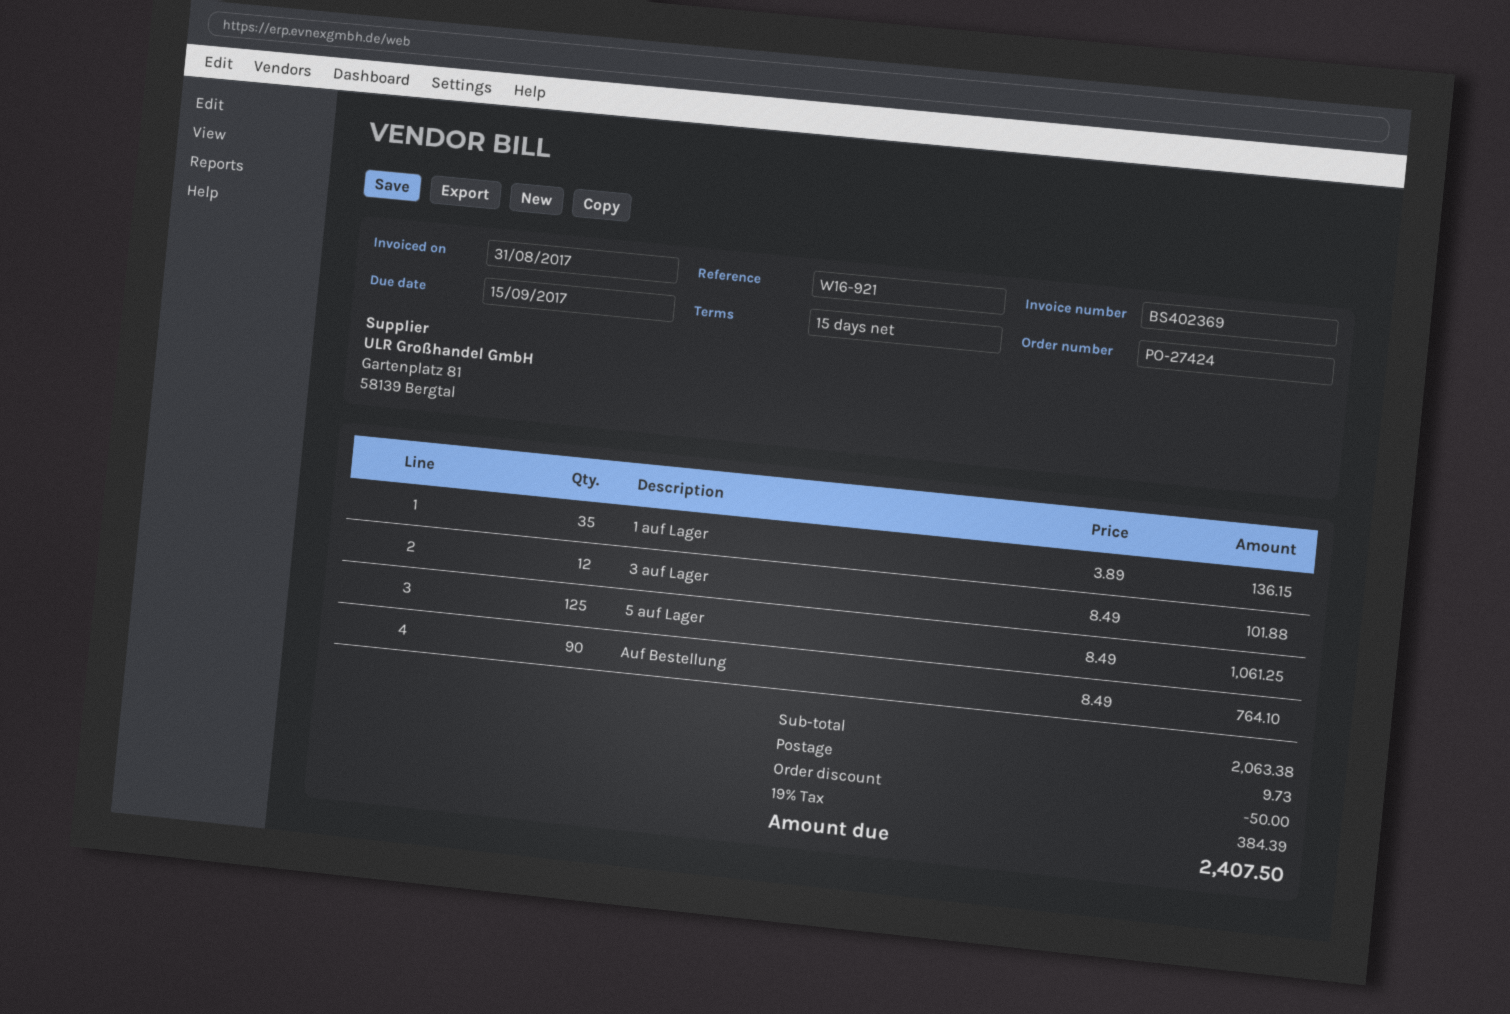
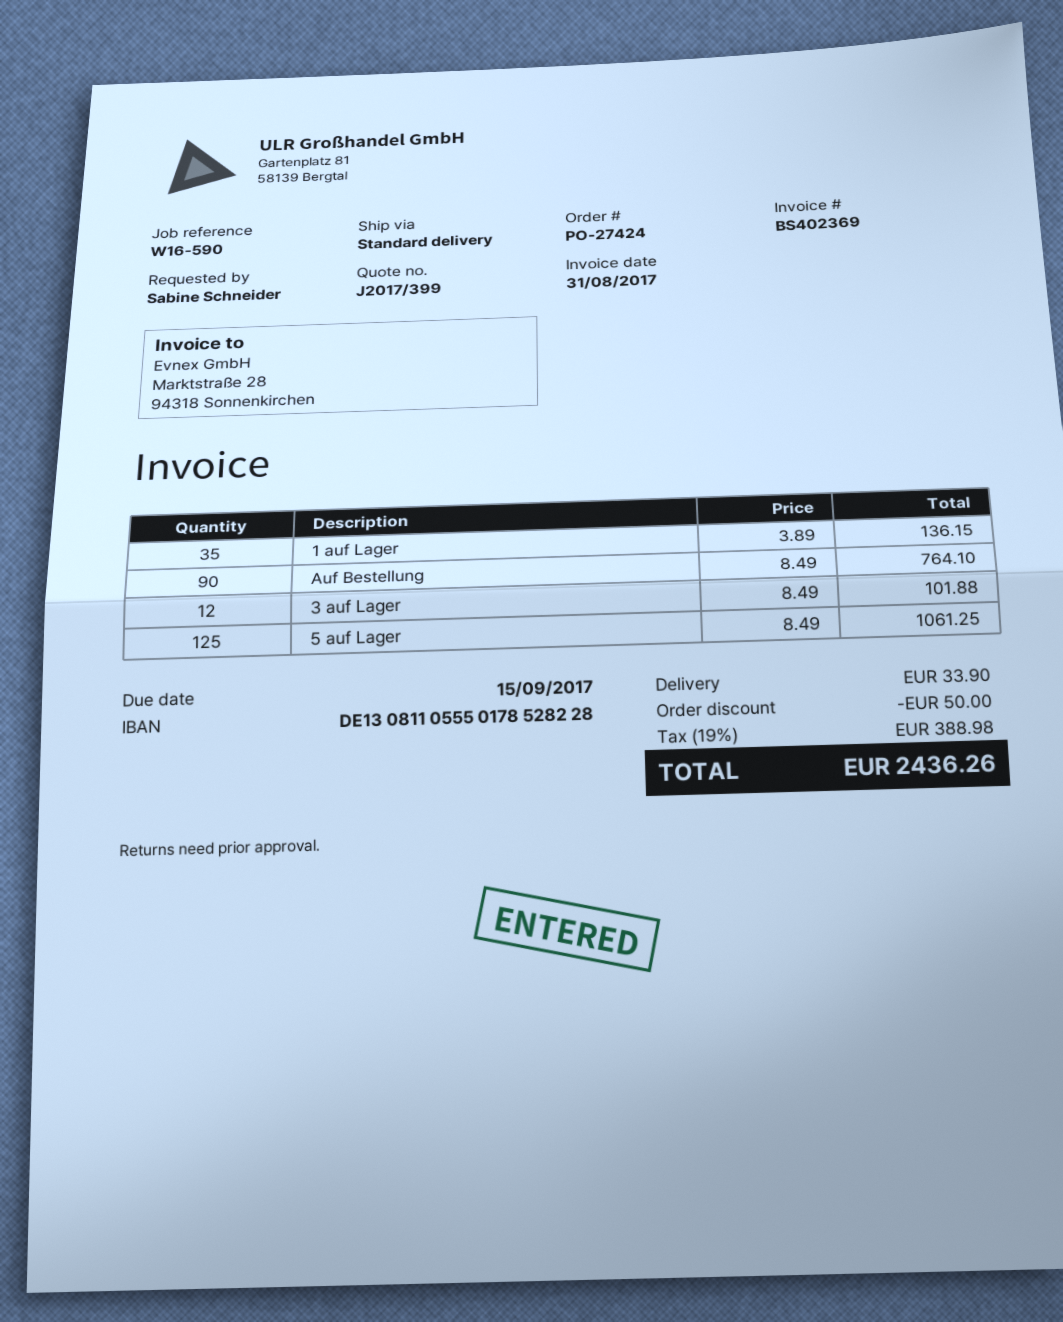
reference: W16-921 -> W16-590
shipping: 9.73 -> 33.90
tax: 19% = 384.39 -> 19% = 388.98
total: 2407.50 -> 2436.26

